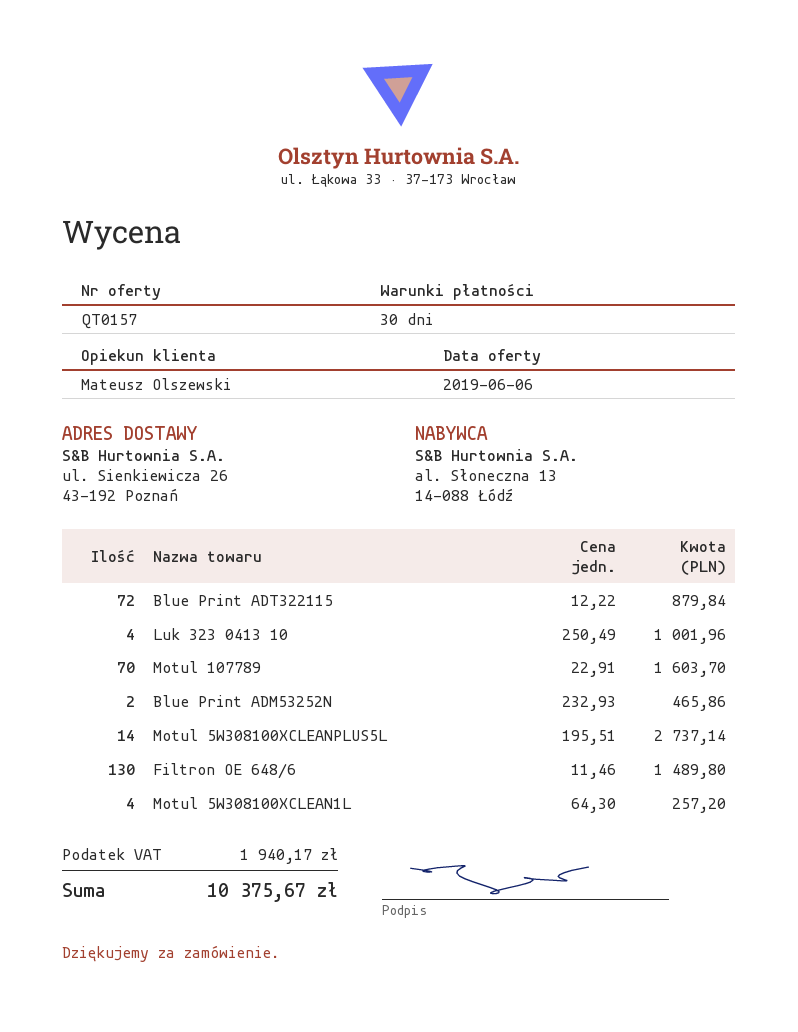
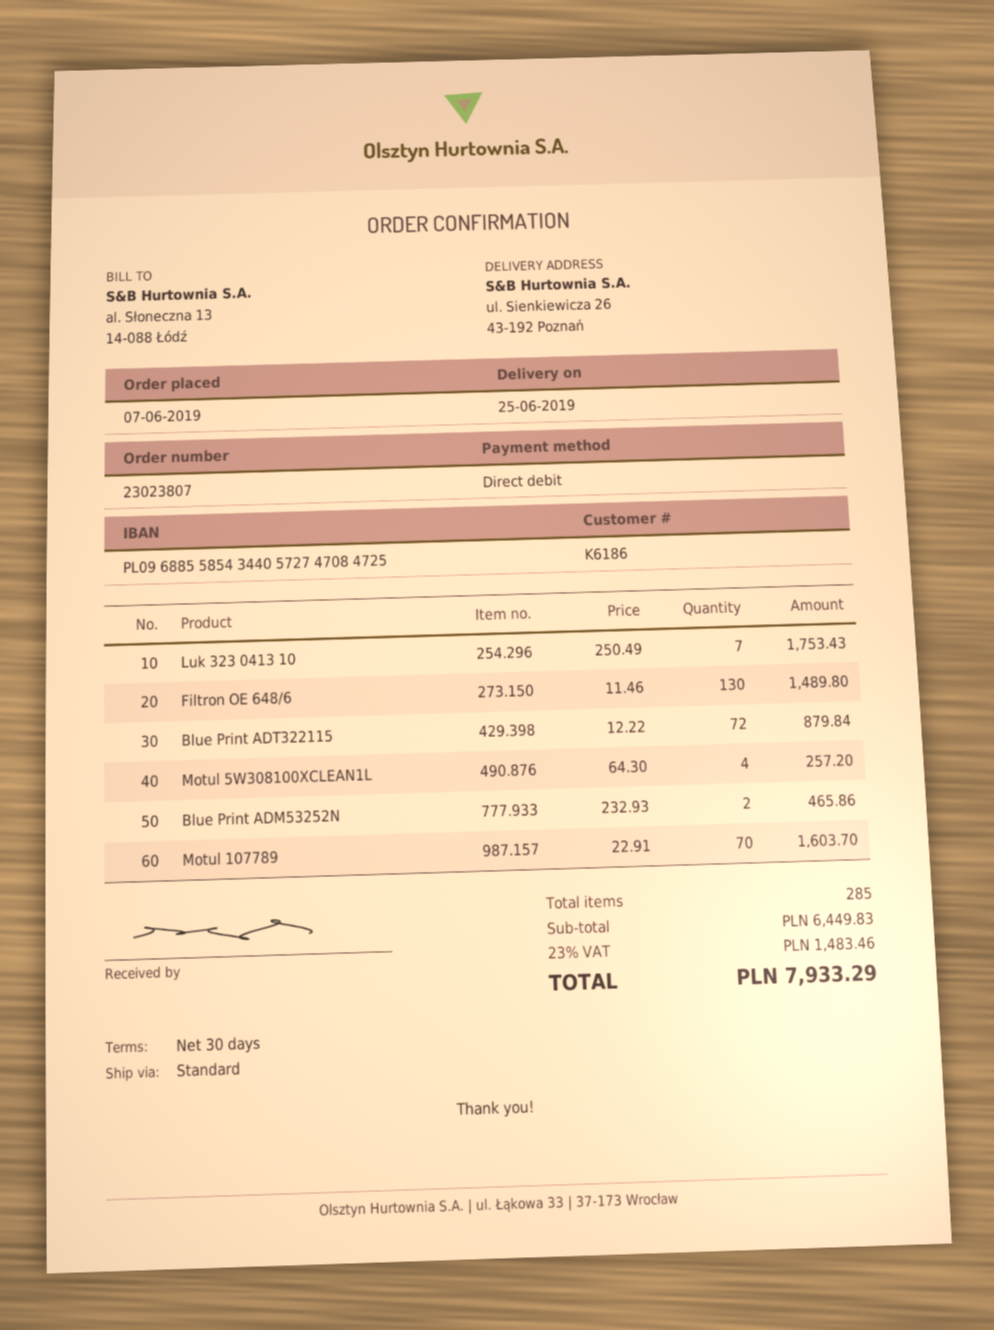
Luk 323 0413 10: 4 x 250.49 = 1001.96 -> 7 x 250.49 = 1753.43
Motul 5W308100XCLEANPLUS5L: 14 x 195.51 = 2737.14 -> none
tax: 1940.17 -> 1483.46
total: 10375.67 -> 7933.29

